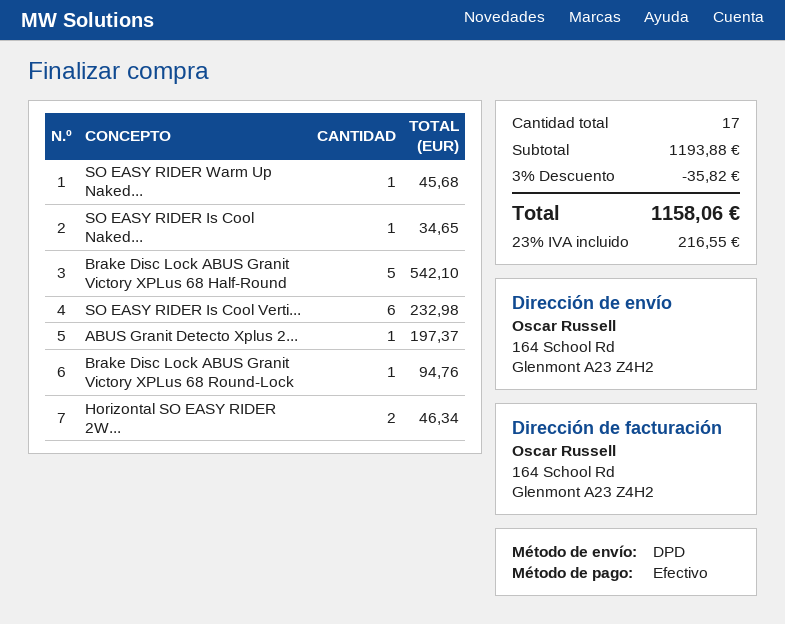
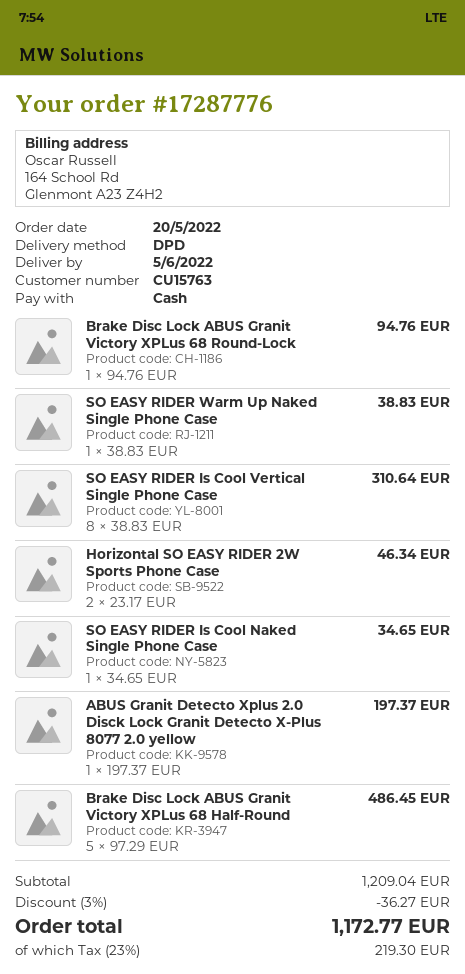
SO EASY RIDER Warm Up Naked...: 1 for 45.68 -> 1 for 38.83
Brake Disc Lock ABUS Granit Victory XPLus 68 Half-Round: 5 for 542.10 -> 5 for 486.45
SO EASY RIDER Is Cool Verti...: 6 for 232.98 -> 8 for 310.64
subtotal: 1193.88 -> 1209.04
discount: 3% = 35.82 -> 3% = 36.27
tax: 23% = 216.55 -> 23% = 219.30
total: 1158.06 -> 1172.77

